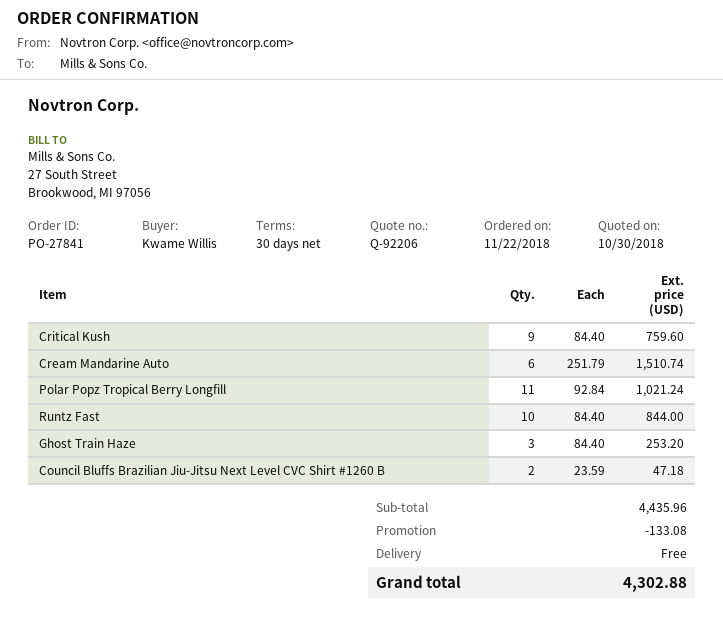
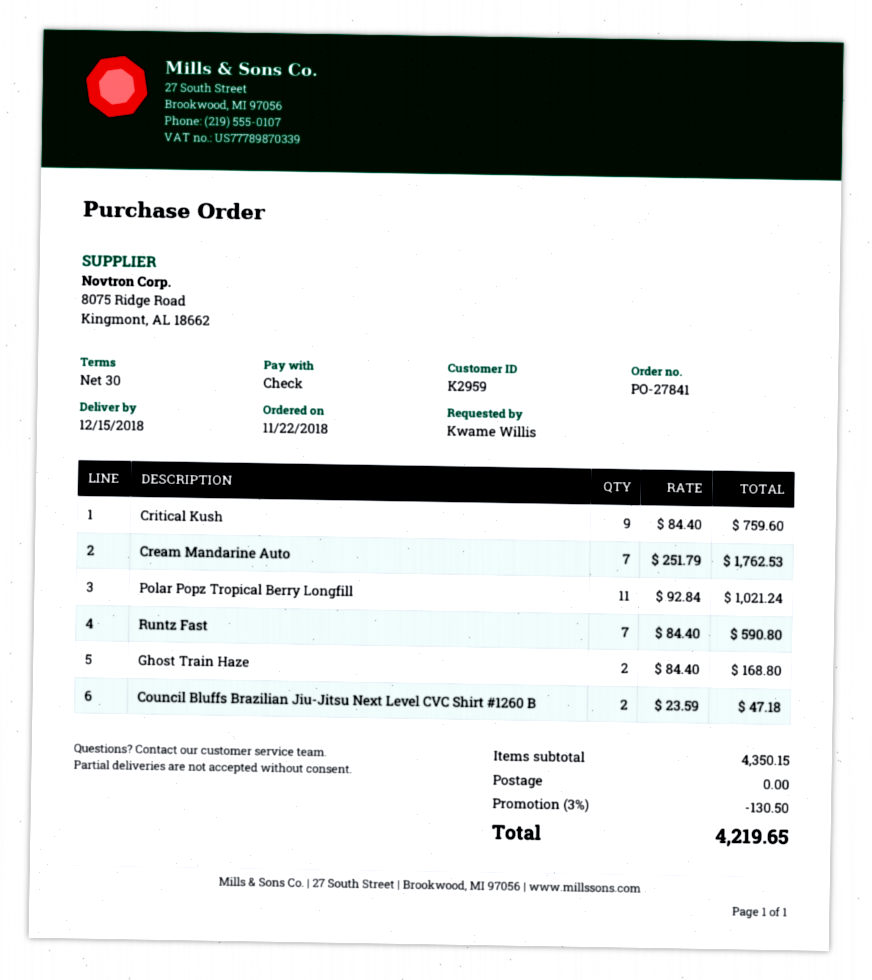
Cream Mandarine Auto: 6 x 251.79 = 1510.74 -> 7 x 251.79 = 1762.53
Runtz Fast: 10 x 84.40 = 844.00 -> 7 x 84.40 = 590.80
Ghost Train Haze: 3 x 84.40 = 253.20 -> 2 x 84.40 = 168.80
subtotal: 4435.96 -> 4350.15
discount: 133.08 -> 130.50
total: 4302.88 -> 4219.65

